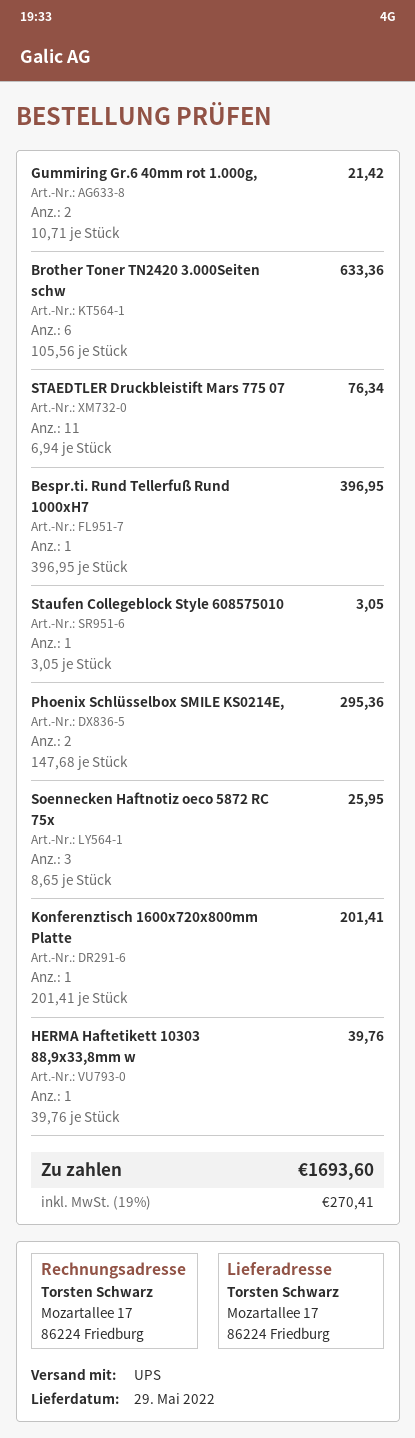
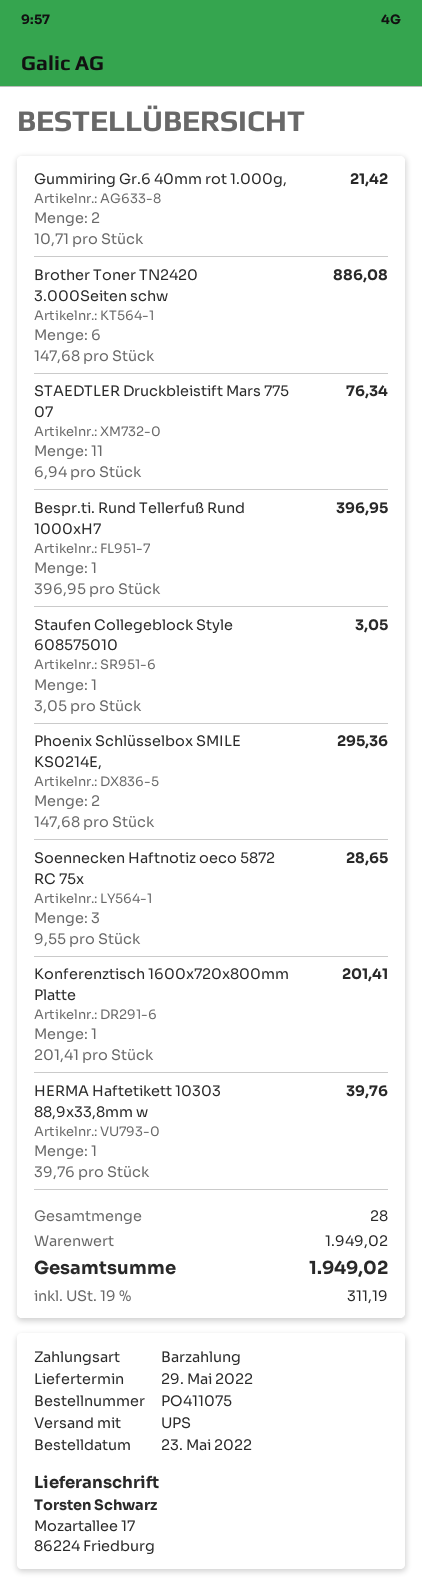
Brother Toner TN2420 3.000Seiten schw: 6 x 105.56 = 633.36 -> 6 x 147.68 = 886.08
Soennecken Haftnotiz oeco 5872 RC 75x: 3 x 8.65 = 25.95 -> 3 x 9.55 = 28.65
tax: 19% = 270.41 -> 19% = 311.19
total: 1693.60 -> 1949.02

